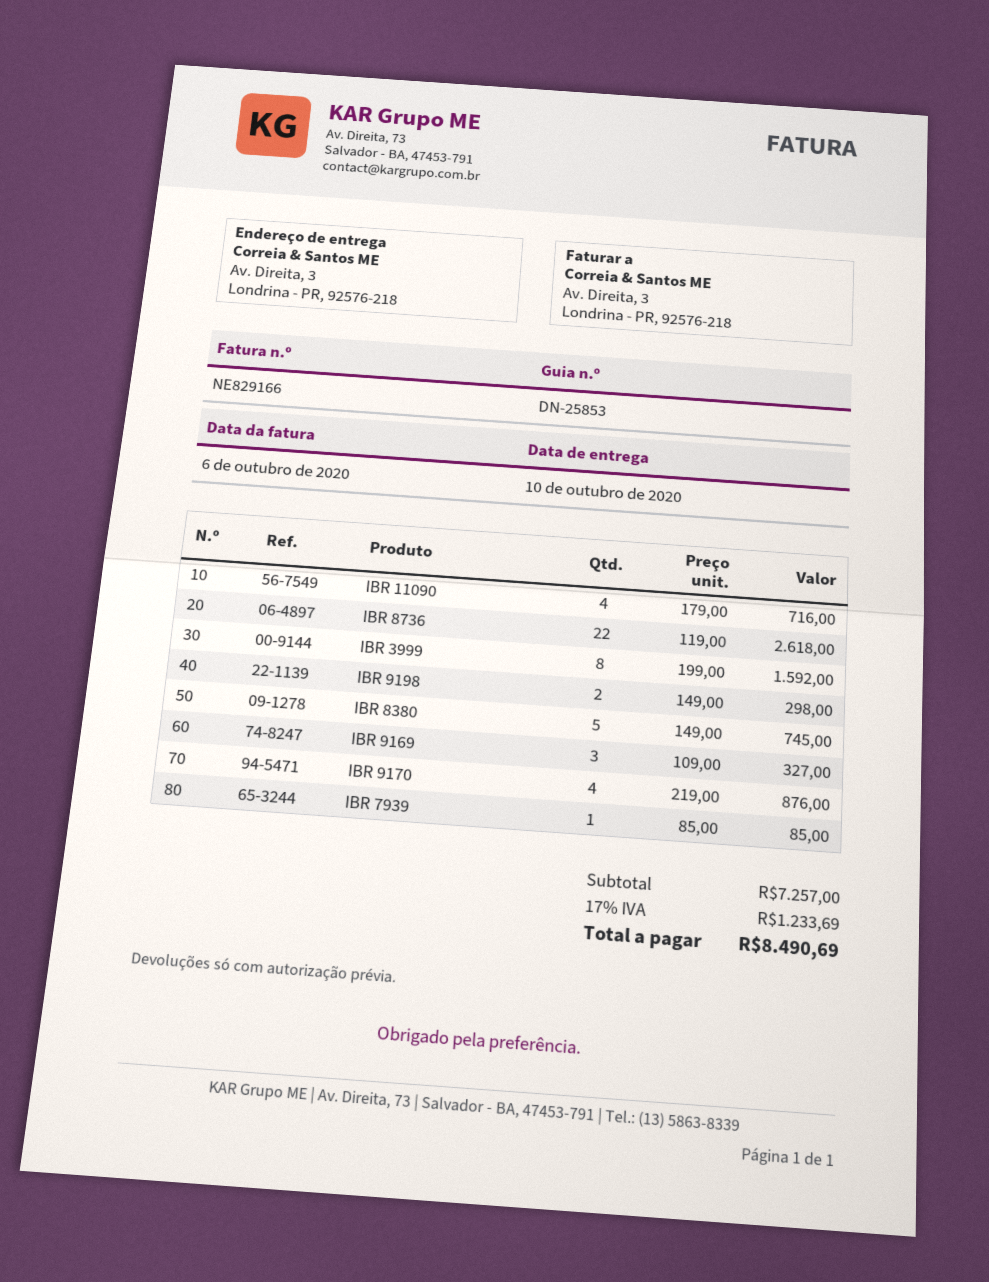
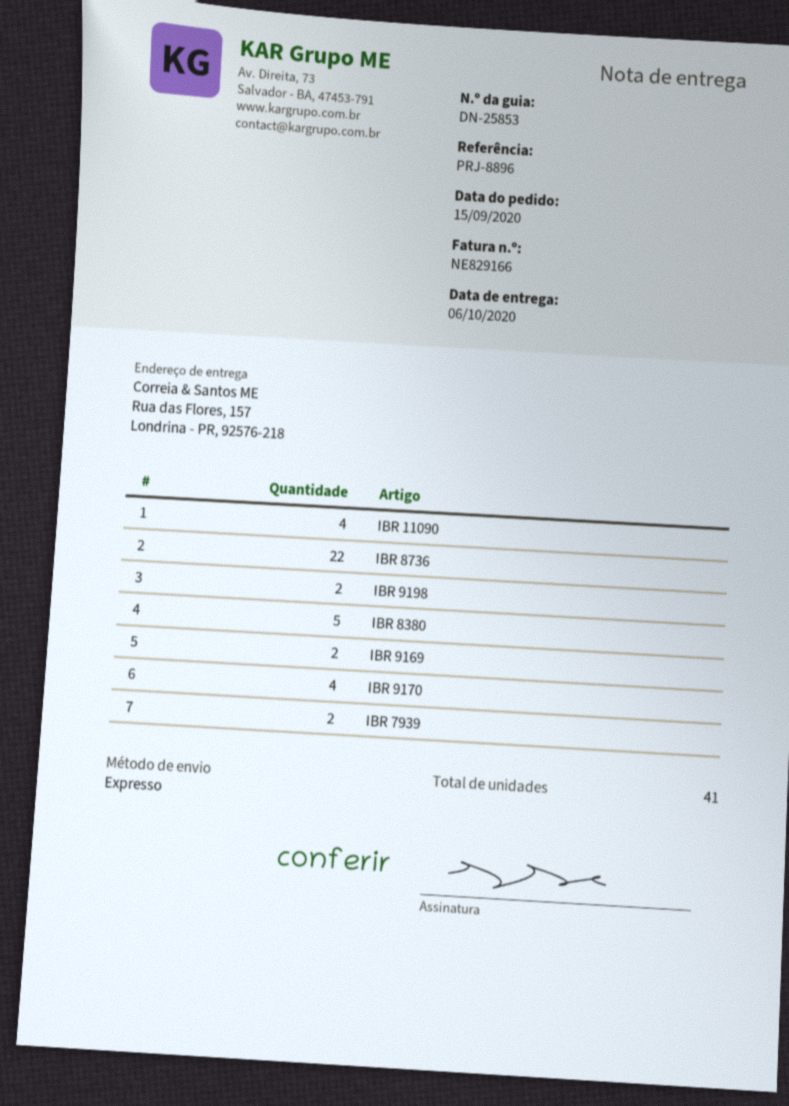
delivery date: 2020-10-10 -> 2020-10-06
ship to: Av. Direita, 3, Londrina - PR, 92576-218 -> Rua das Flores, 157, Londrina - PR, 92576-218
IBR 3999: 8 -> none
IBR 9169: 3 -> 2
IBR 7939: 1 -> 2

